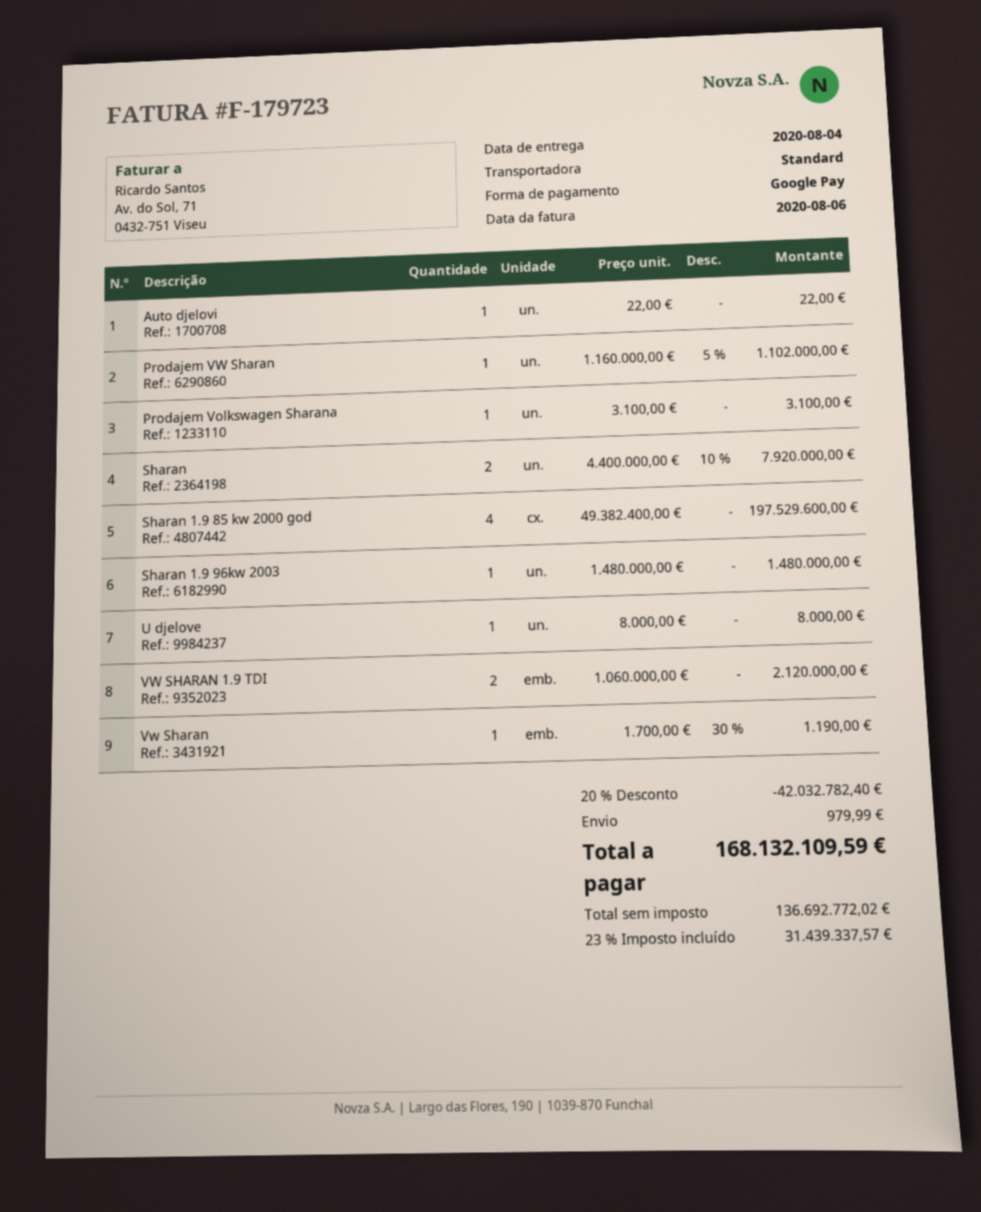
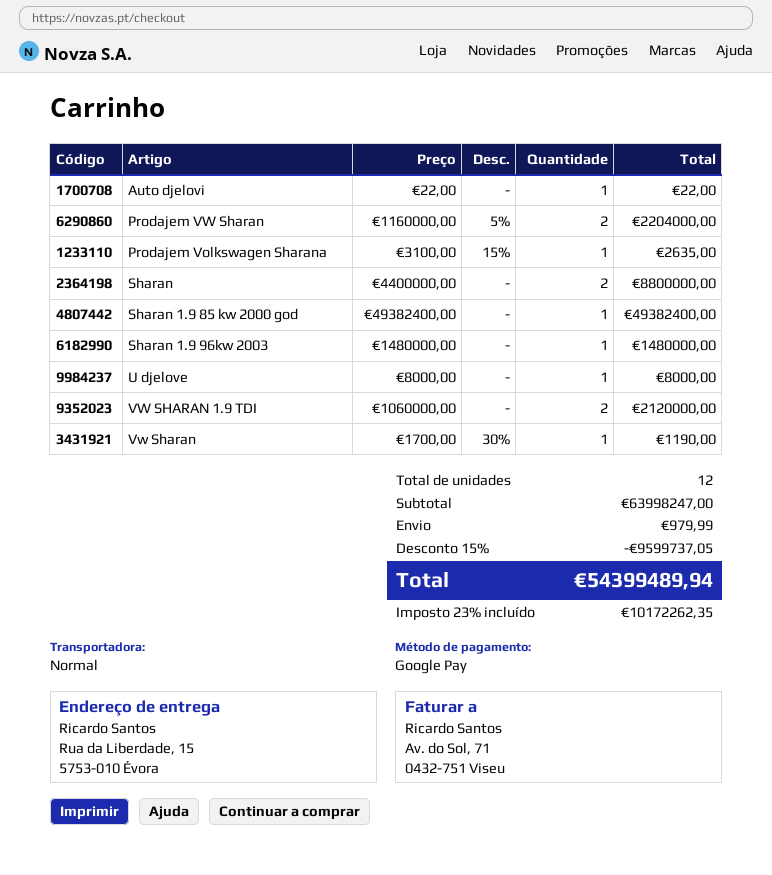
Prodajem VW Sharan: 1 x 1160000.00 - 5% = 1102000.00 -> 2 x 1160000.00 - 5% = 2204000.00
Prodajem Volkswagen Sharana: 1 x 3100.00 = 3100.00 -> 1 x 3100.00 - 15% = 2635.00
Sharan: 2 x 4400000.00 - 10% = 7920000.00 -> 2 x 4400000.00 = 8800000.00
Sharan 1.9 85 kw 2000 god: 4 x 49382400.00 = 197529600.00 -> 1 x 49382400.00 = 49382400.00
discount: 20% = 42032782.40 -> 15% = 9599737.05
tax: 23% = 31439337.57 -> 23% = 10172262.35
total: 168132109.59 -> 54399489.94

